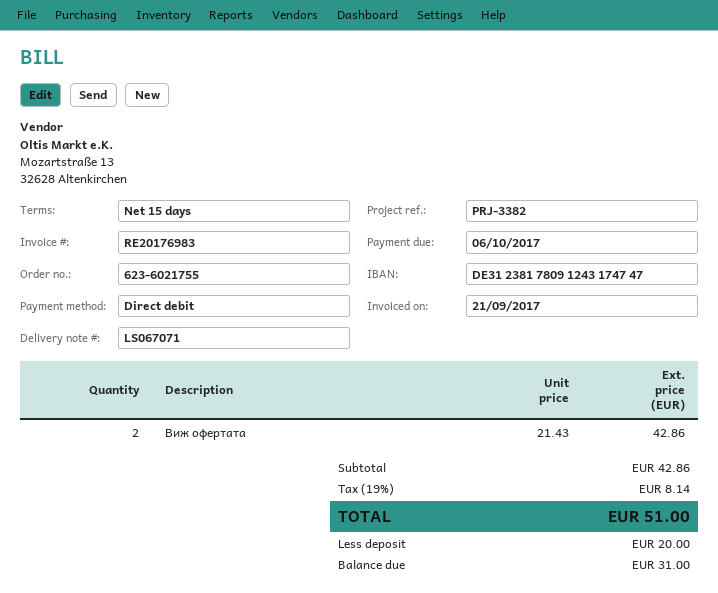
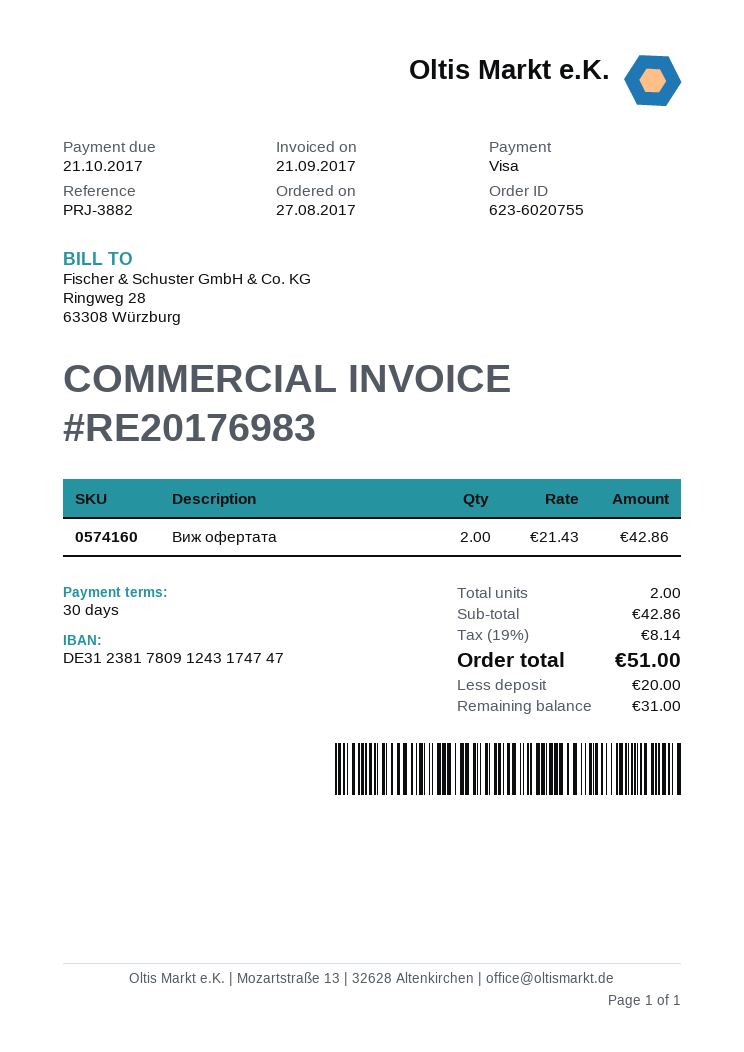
order number: 623-6021755 -> 623-6020755
payment terms: 15 days -> 30 days
due date: 2017-10-06 -> 2017-10-21
reference: PRJ-3382 -> PRJ-3882
payment method: direct debit -> Visa

